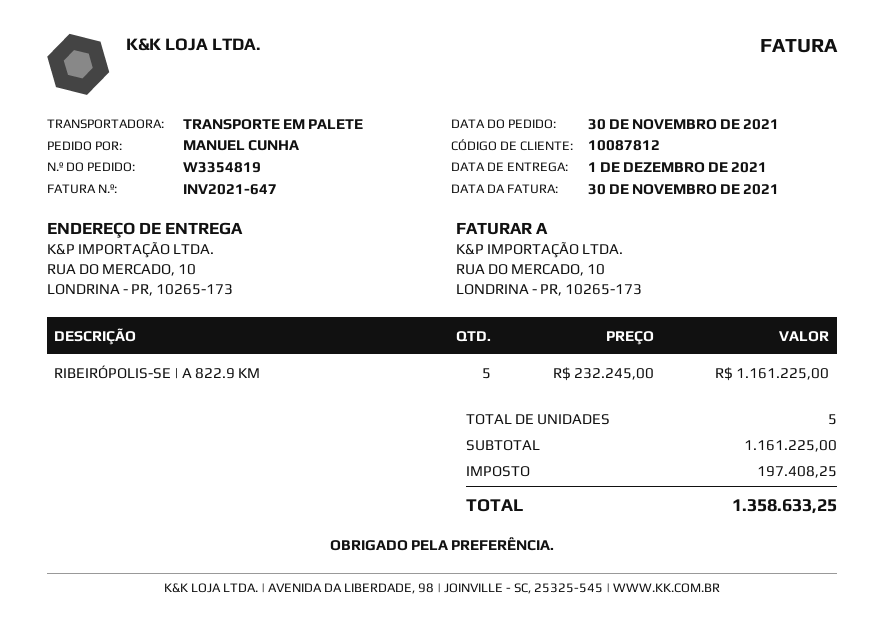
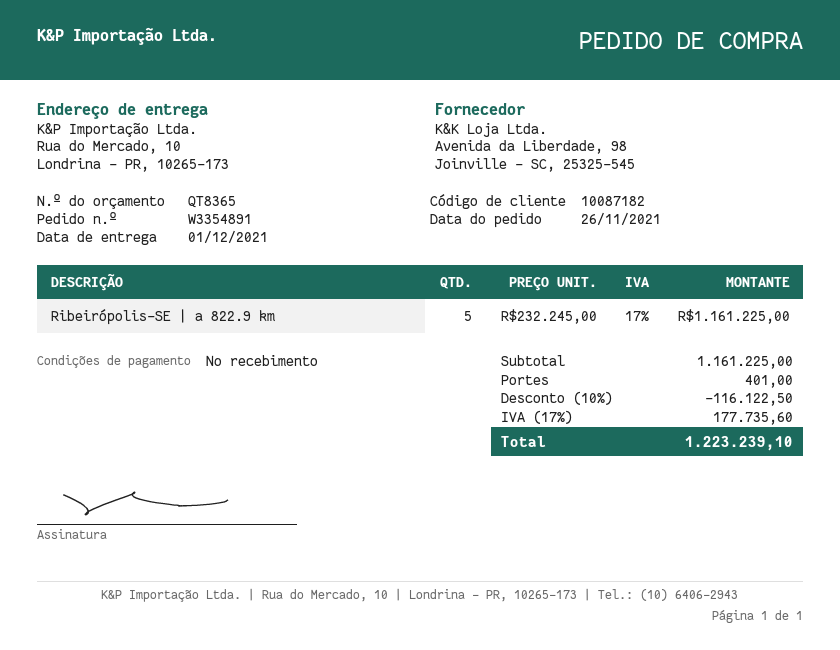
order number: W3354819 -> W3354891
order date: 2021-11-30 -> 2021-11-26
customer number: 10087812 -> 10087182
discount: none -> 10% = 116122.50
shipping: none -> 401.00
tax: 197408.25 -> 177735.60
total: 1358633.25 -> 1223239.10

